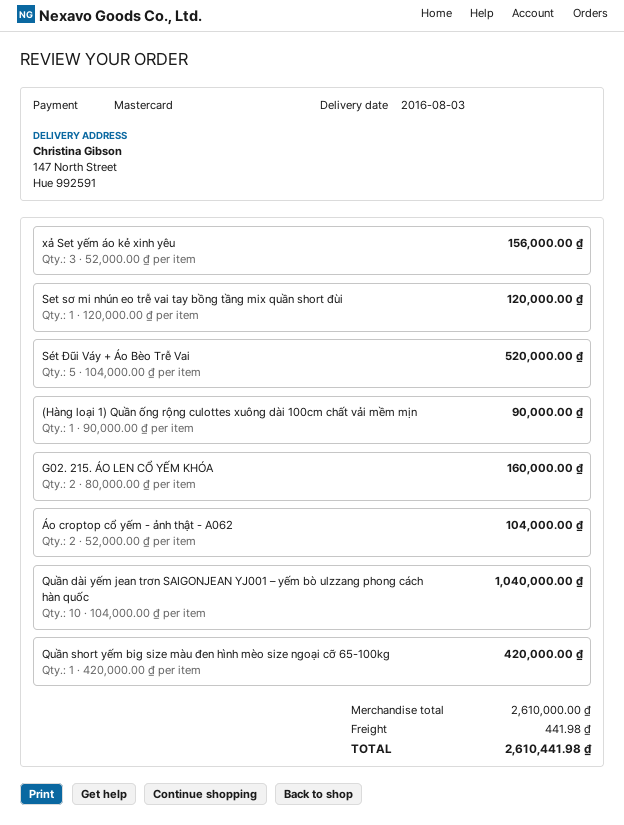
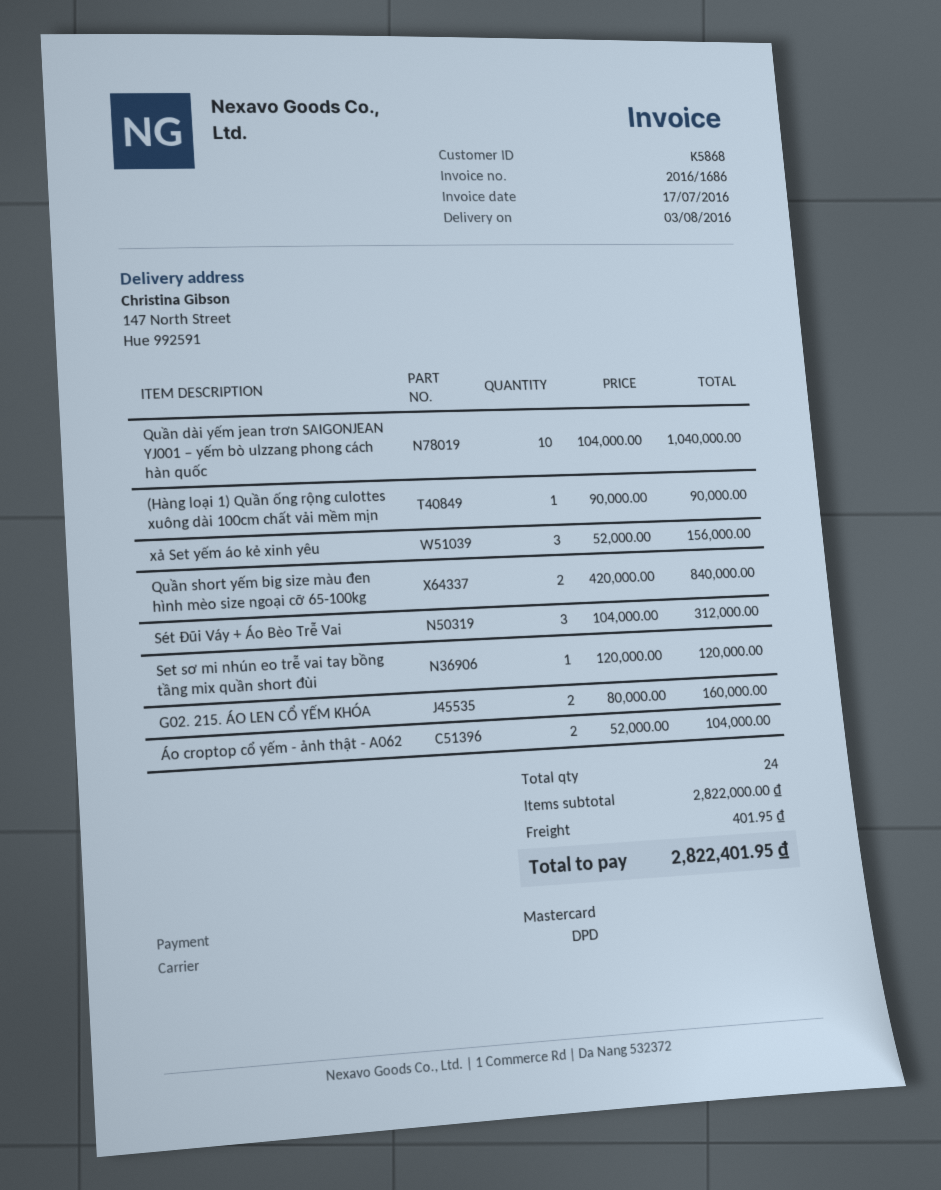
Sét Đũi Váy + Áo Bèo Trễ Vai: 5 x 104000.00 = 520000.00 -> 3 x 104000.00 = 312000.00
Quần short yếm big size màu đen hình mèo size ngoại cỡ 65-100kg: 1 x 420000.00 = 420000.00 -> 2 x 420000.00 = 840000.00
subtotal: 2610000.00 -> 2822000.00
shipping: 441.98 -> 401.95
total: 2610441.98 -> 2822401.95

